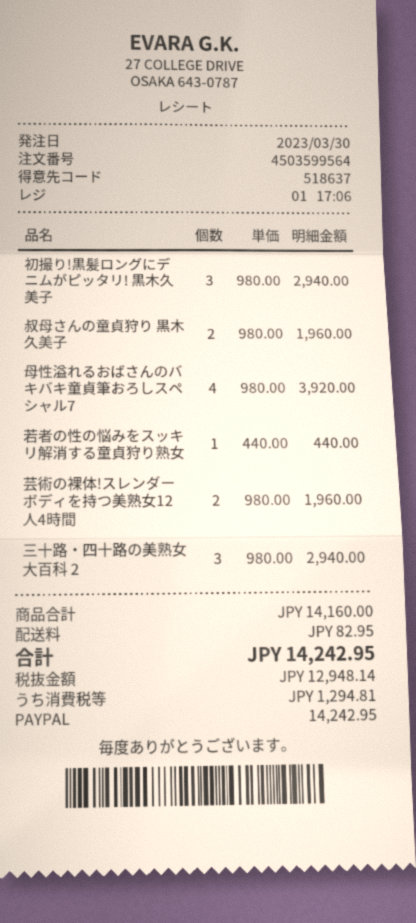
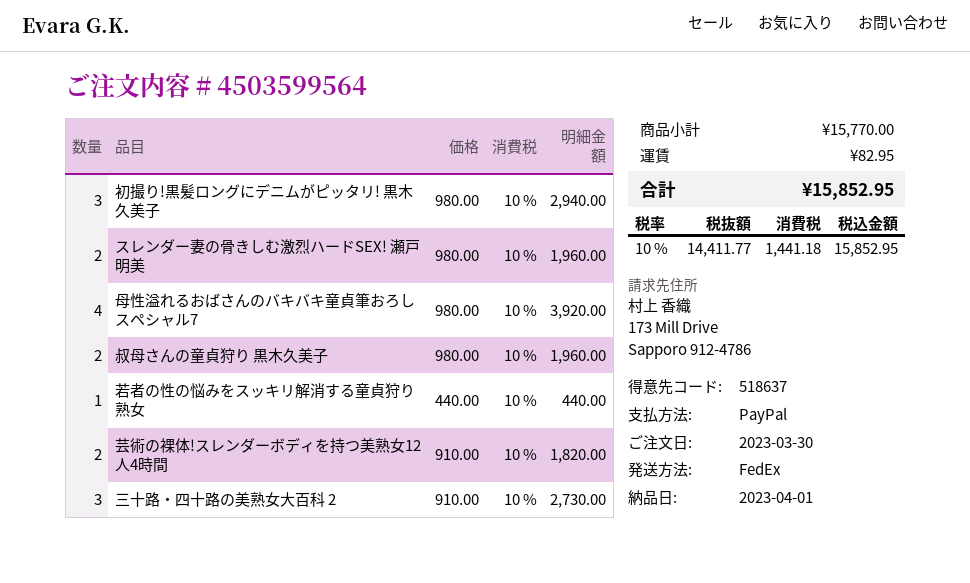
芸術の裸体!スレンダーボディを持つ美熟女12人4時間: 2 x 980.00 = 1960.00 -> 2 x 910.00 = 1820.00
三十路・四十路の美熟女大百科 2: 3 x 980.00 = 2940.00 -> 3 x 910.00 = 2730.00
スレンダー妻の骨きしむ激烈ハードSEX! 瀬戸明美: none -> 2 x 980.00 = 1960.00
subtotal: 14160.00 -> 15770.00
net: 12948.14 -> 14411.77
tax: 1294.81 -> 1441.18
total: 14242.95 -> 15852.95

